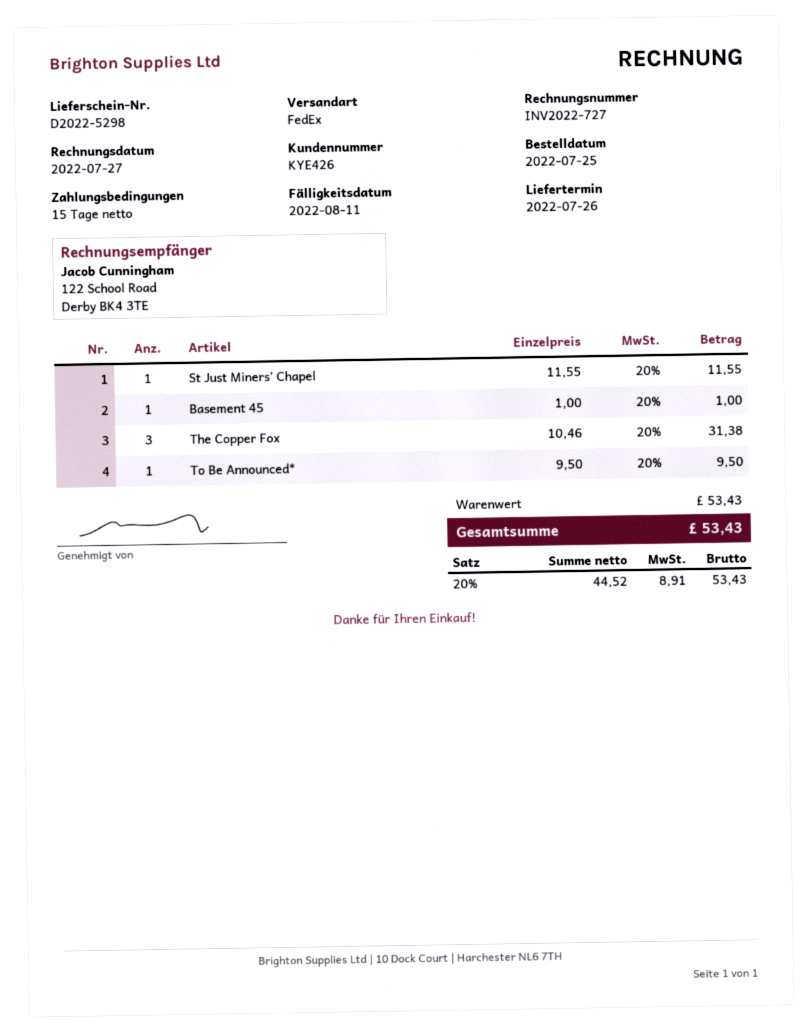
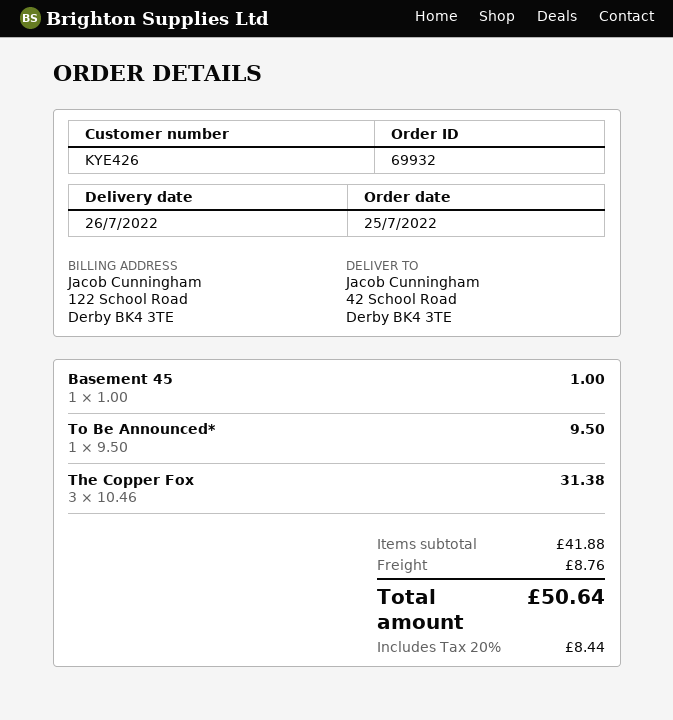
St Just Miners’ Chapel: 1 x 11.55 = 11.55 -> none
subtotal: 53.43 -> 41.88
shipping: none -> 8.76
tax: 20% = 8.91 -> 20% = 8.44
total: 53.43 -> 50.64

